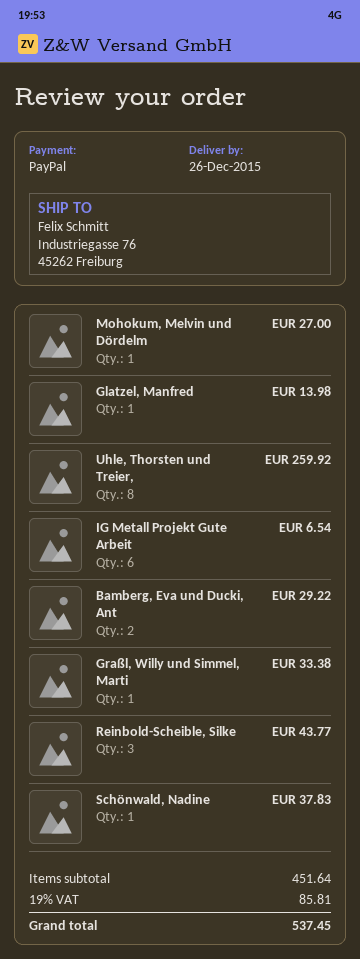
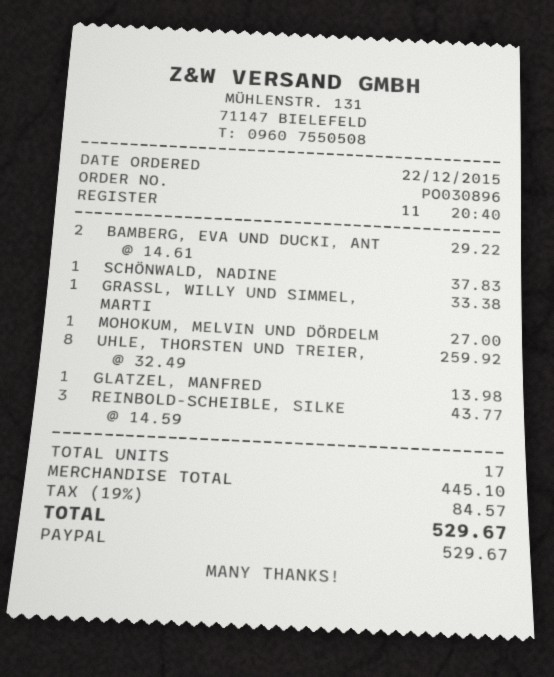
IG Metall Projekt Gute Arbeit: 6 for 6.54 -> none
subtotal: 451.64 -> 445.10
tax: 19% = 85.81 -> 19% = 84.57
total: 537.45 -> 529.67

